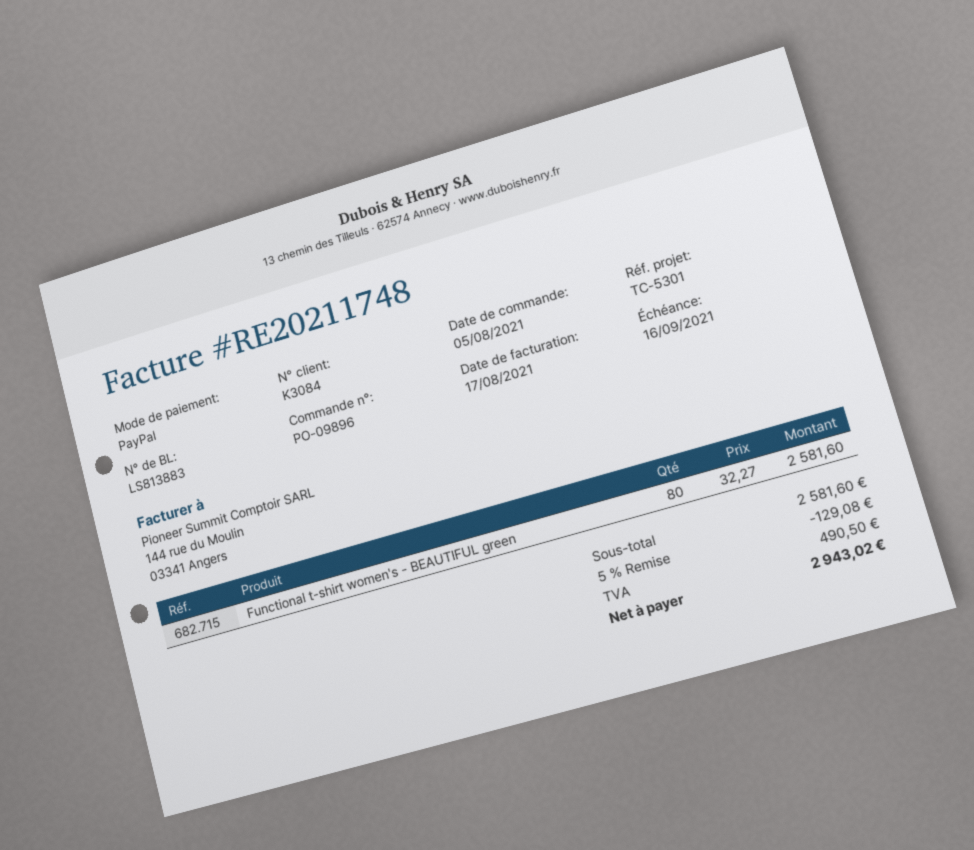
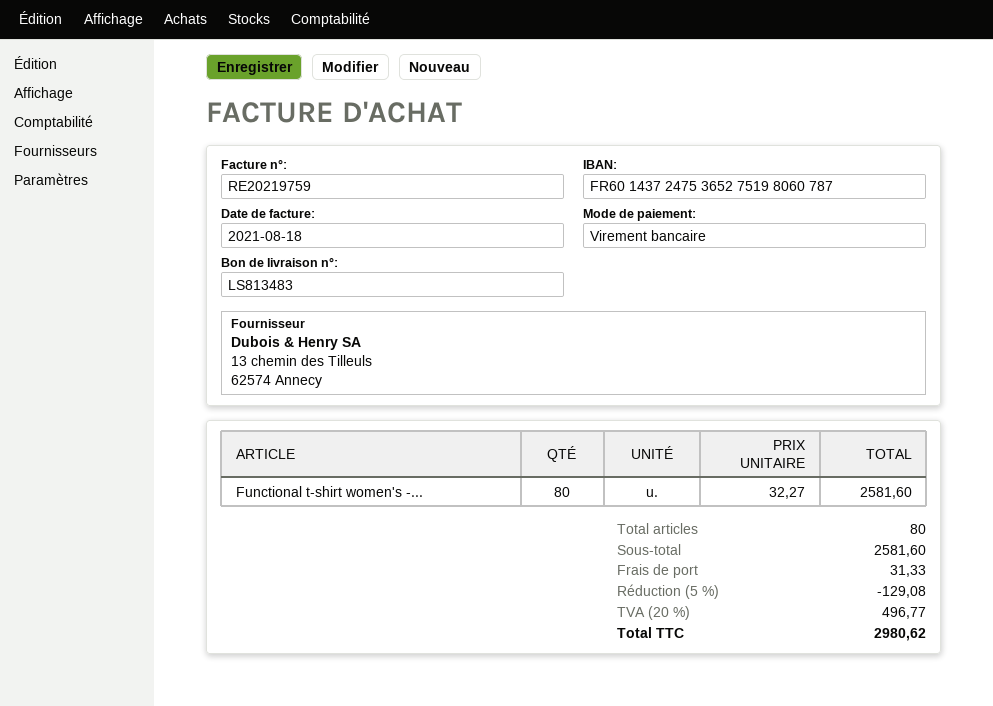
delivery note number: LS813883 -> LS813483
invoice number: RE20211748 -> RE20219759
invoice date: 2021-08-17 -> 2021-08-18
payment method: PayPal -> bank transfer
shipping: none -> 31.33
tax: 490.50 -> 496.77
total: 2943.02 -> 2980.62

